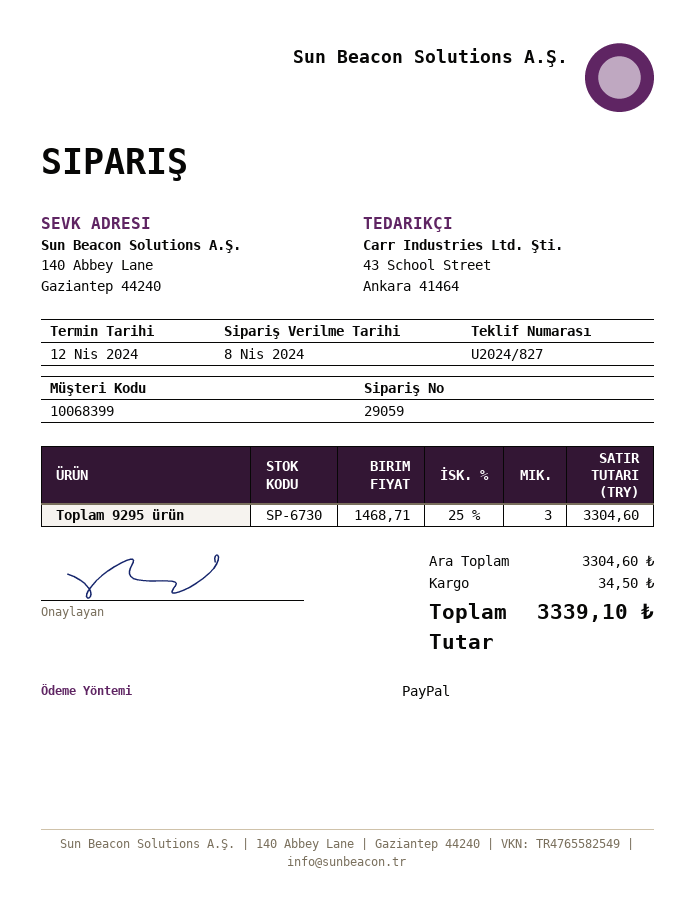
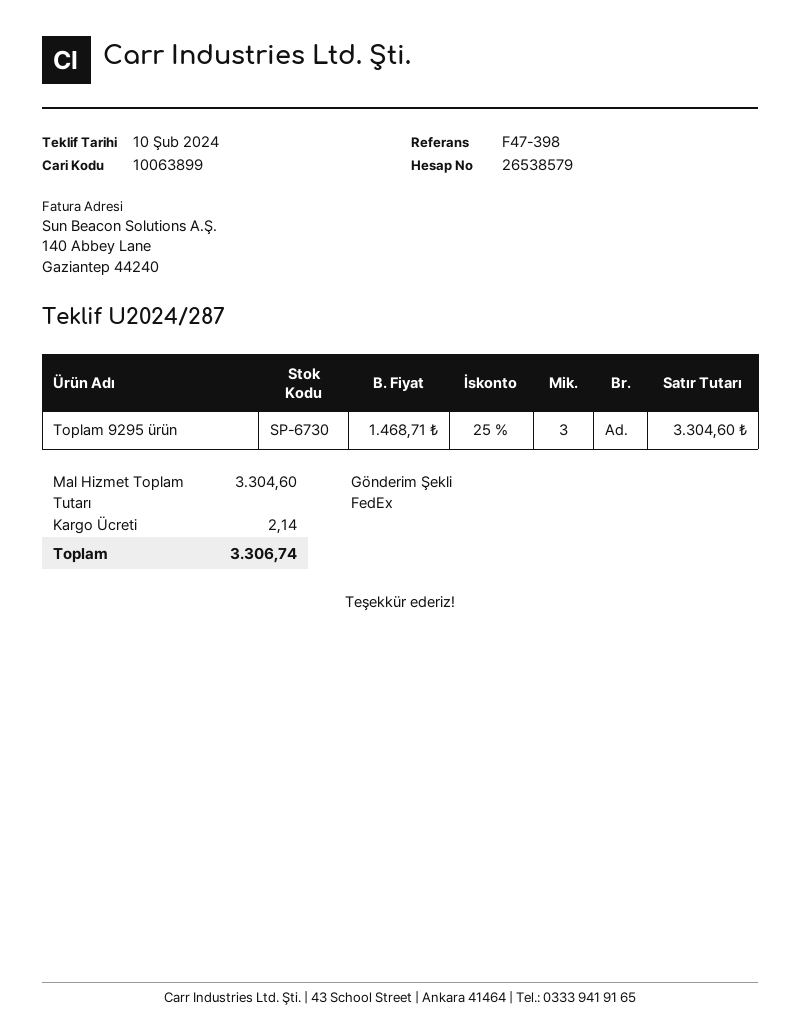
quote number: U2024/827 -> U2024/287
customer number: 10068399 -> 10063899
shipping: 34.50 -> 2.14
total: 3339.10 -> 3306.74

